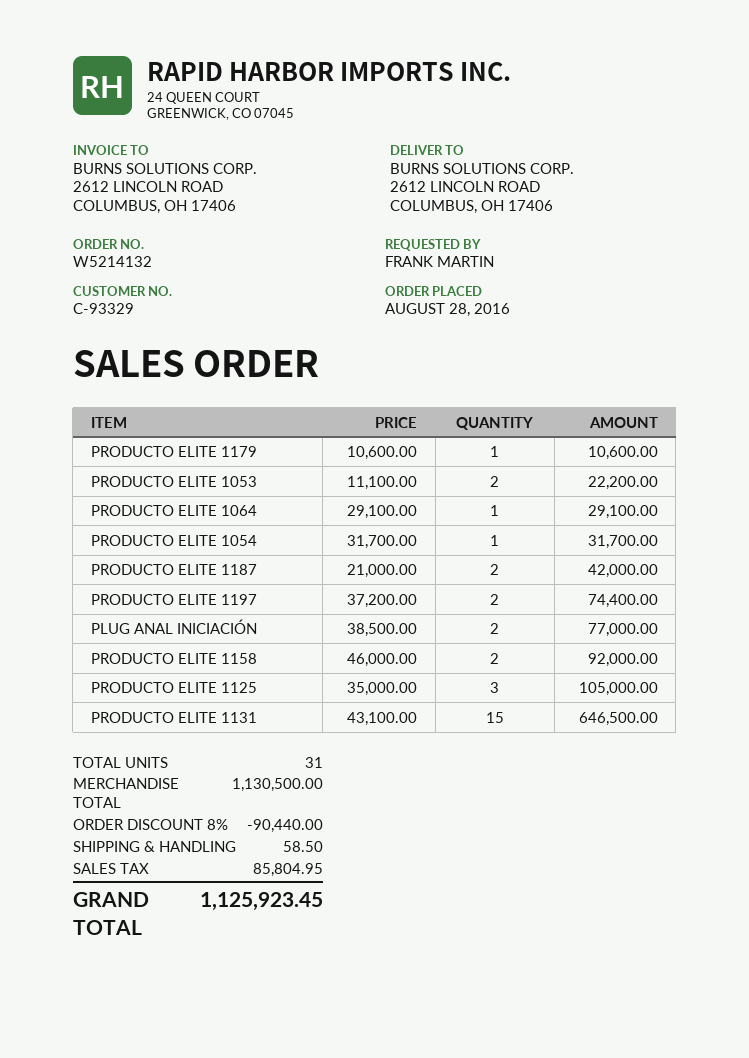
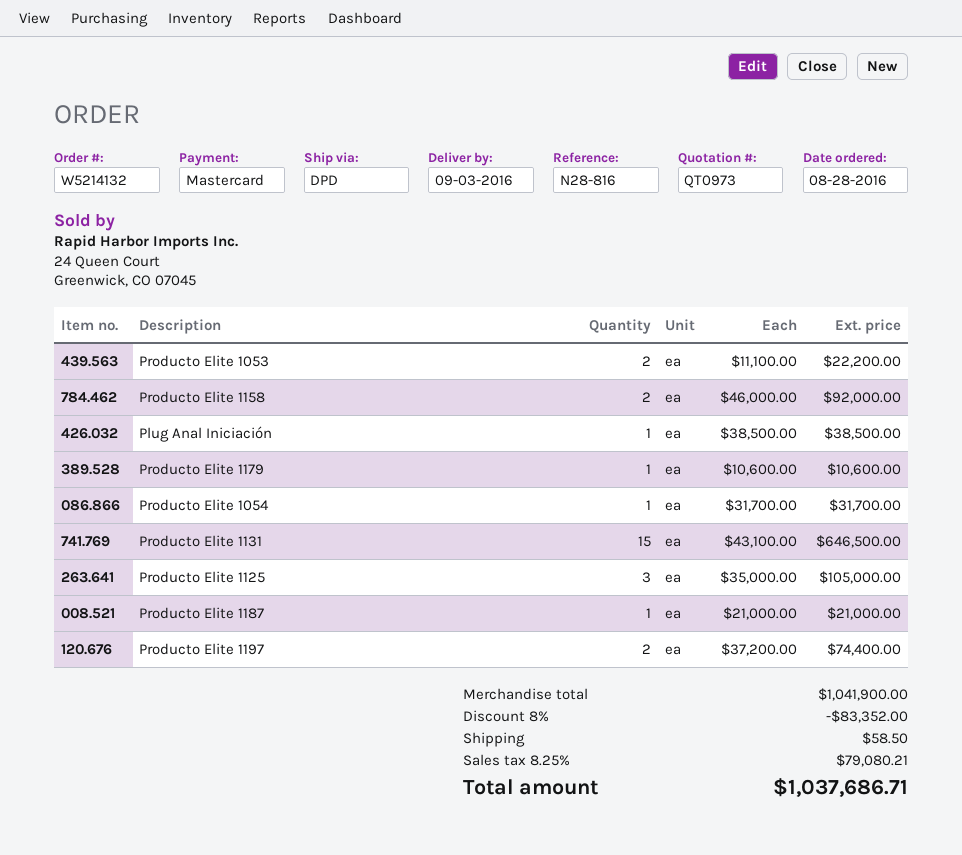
PRODUCTO ELITE 1064: 1 x 29100.00 = 29100.00 -> none
PRODUCTO ELITE 1187: 2 x 21000.00 = 42000.00 -> 1 x 21000.00 = 21000.00
PLUG ANAL INICIACIÓN: 2 x 38500.00 = 77000.00 -> 1 x 38500.00 = 38500.00
subtotal: 1130500.00 -> 1041900.00
discount: 8% = 90440.00 -> 8% = 83352.00
tax: 85804.95 -> 79080.21
total: 1125923.45 -> 1037686.71

